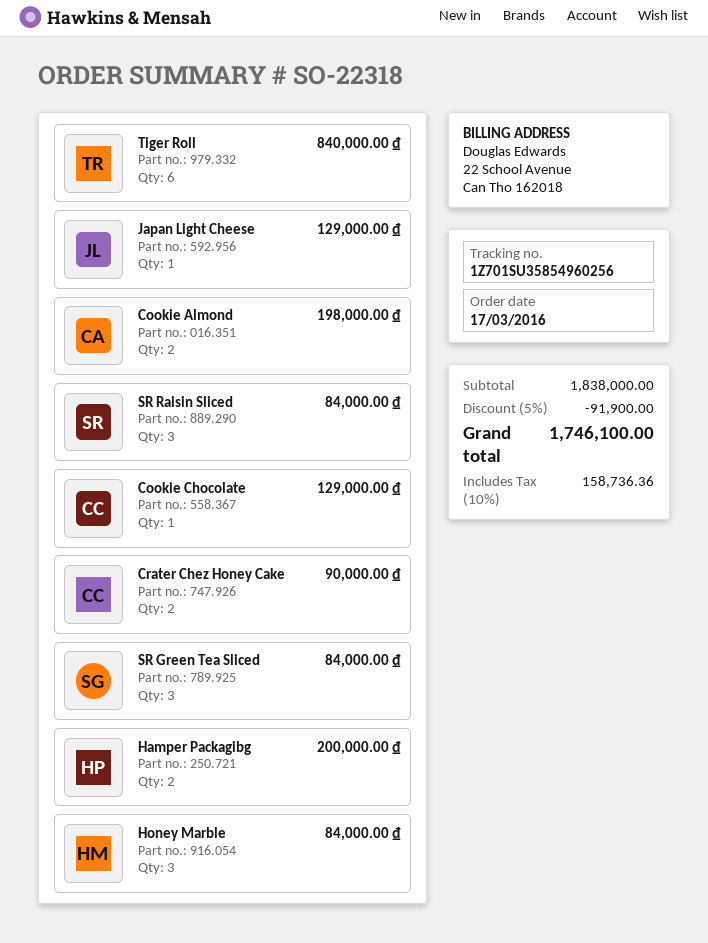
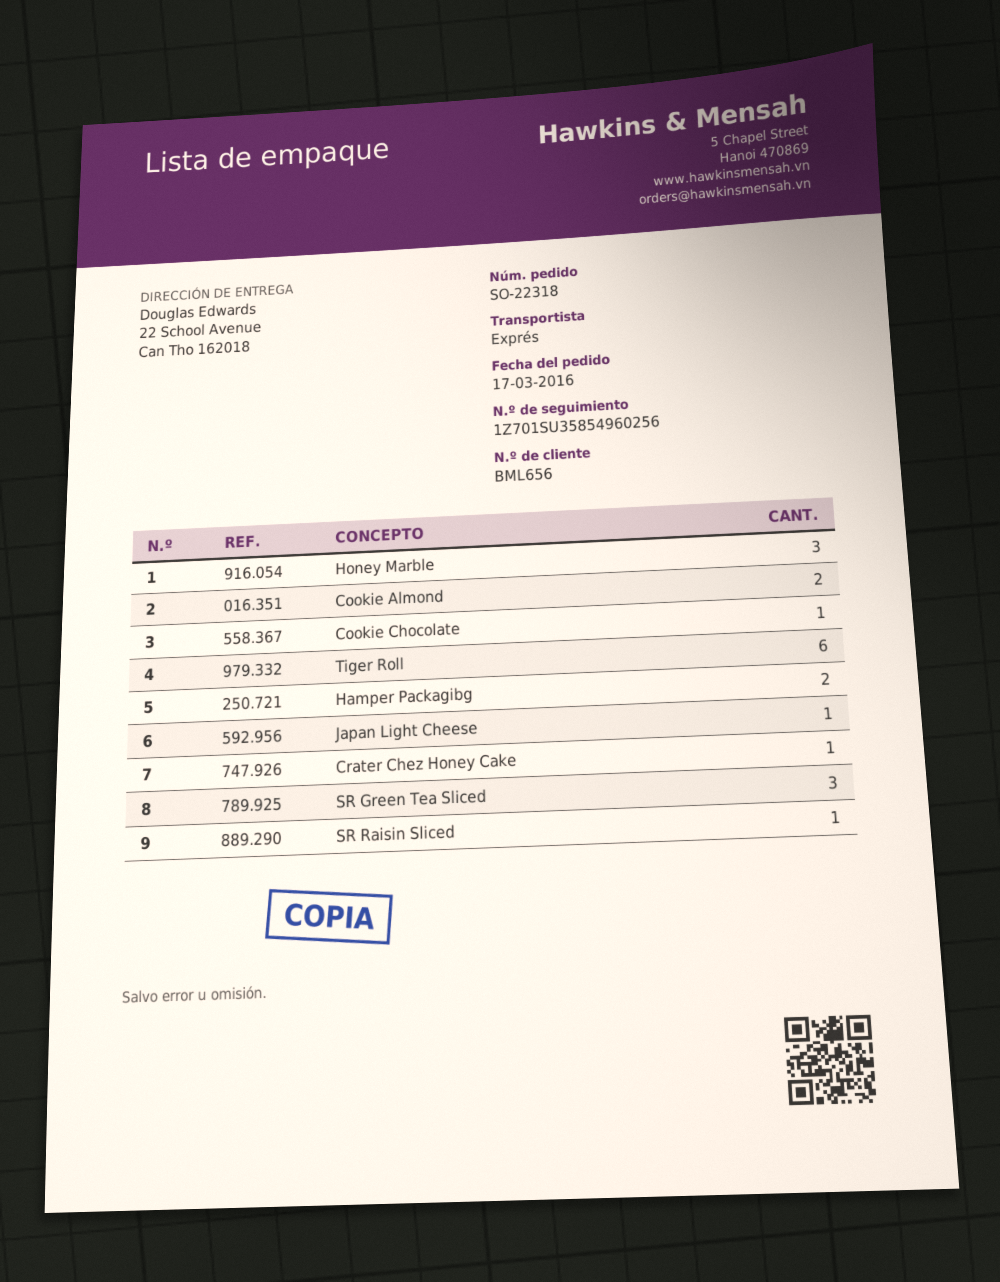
SR Raisin Sliced: 3 -> 1
Crater Chez Honey Cake: 2 -> 1

